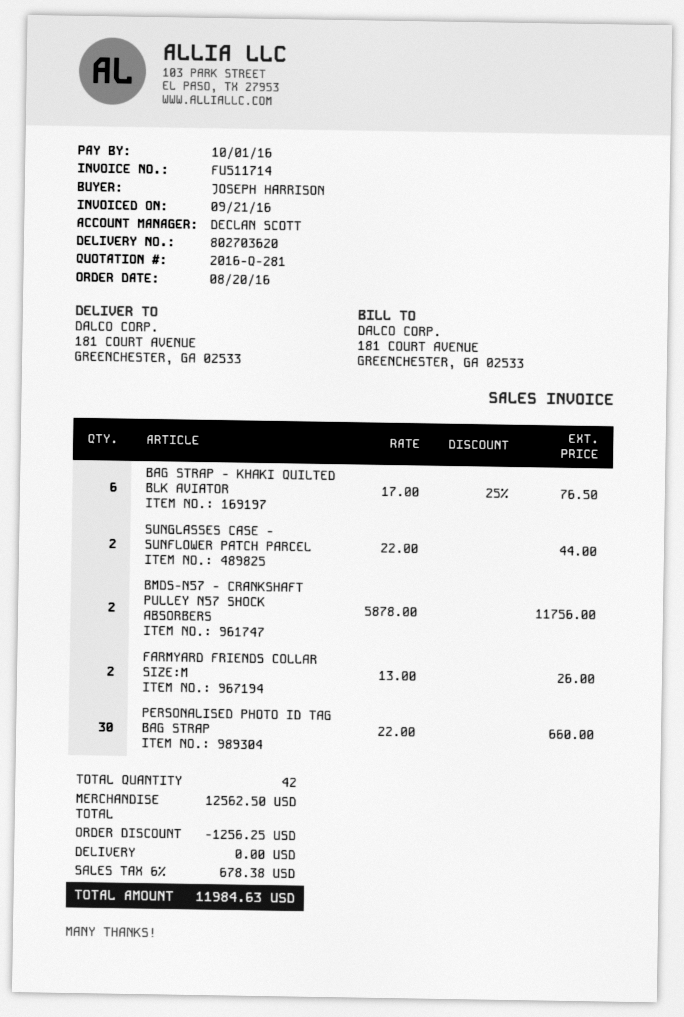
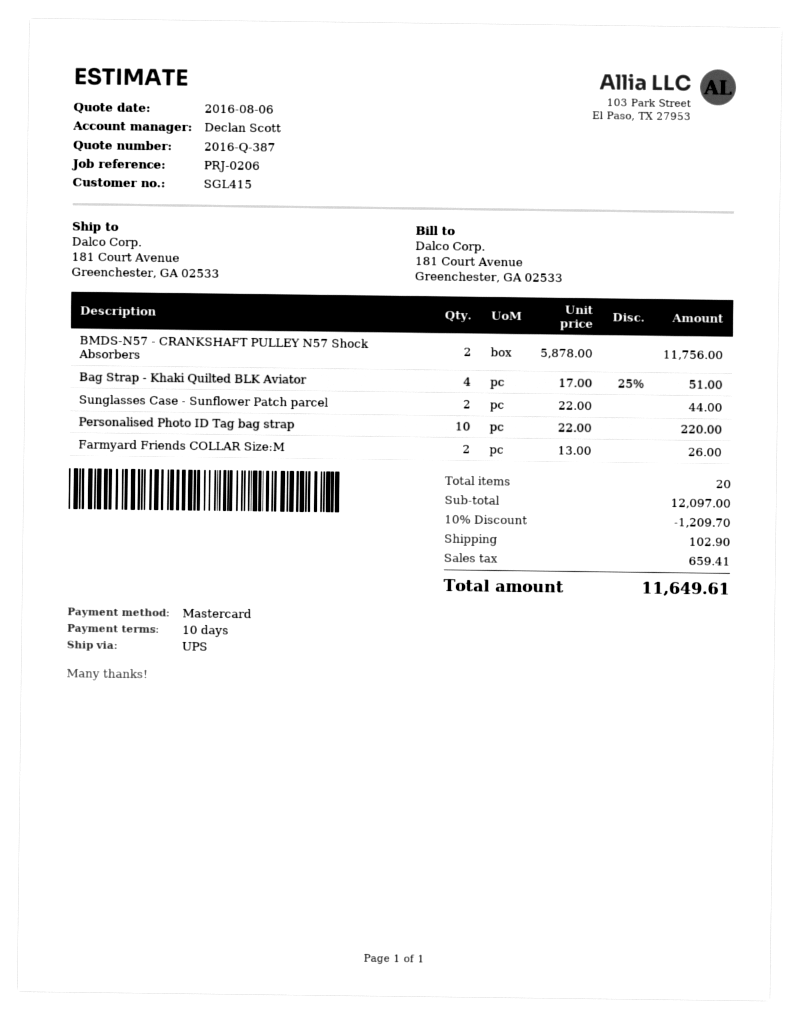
quote number: 2016-Q-281 -> 2016-Q-387
BAG STRAP - KHAKI QUILTED BLK AVIATOR: 6 x 17.00 - 25% = 76.50 -> 4 x 17.00 - 25% = 51.00
PERSONALISED PHOTO ID TAG BAG STRAP: 30 x 22.00 = 660.00 -> 10 x 22.00 = 220.00
total quantity: 42 -> 20
subtotal: 12562.50 -> 12097.00
discount: 1256.25 -> 1209.70
shipping: 0.00 -> 102.90
tax: 678.38 -> 659.41
total: 11984.63 -> 11649.61

